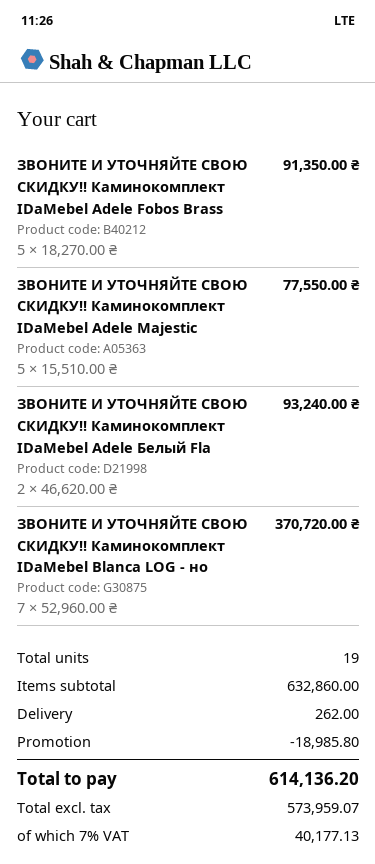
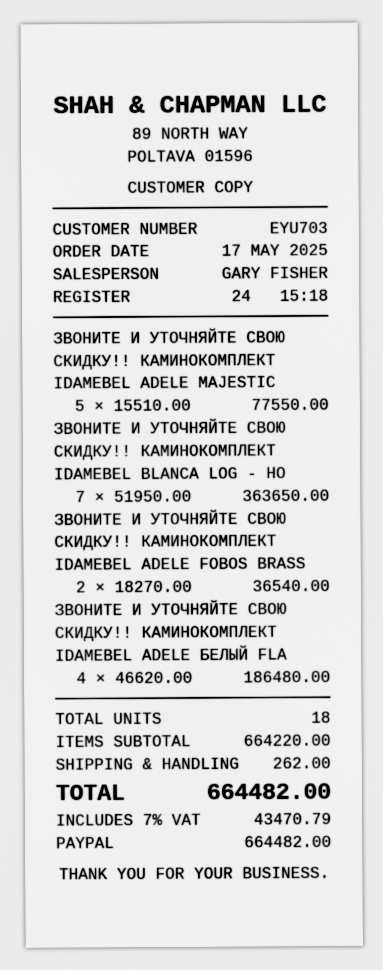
ЗВОНИТЕ И УТОЧНЯЙТЕ СВОЮ СКИДКУ!! Каминокомплект IDaMebel Adele Fobos Brass: 5 x 18270.00 = 91350.00 -> 2 x 18270.00 = 36540.00
ЗВОНИТЕ И УТОЧНЯЙТЕ СВОЮ СКИДКУ!! Каминокомплект IDaMebel Adele Белый Fla: 2 x 46620.00 = 93240.00 -> 4 x 46620.00 = 186480.00
ЗВОНИТЕ И УТОЧНЯЙТЕ СВОЮ СКИДКУ!! Каминокомплект IDaMebel Blanca LOG - но: 7 x 52960.00 = 370720.00 -> 7 x 51950.00 = 363650.00
total quantity: 19 -> 18
subtotal: 632860.00 -> 664220.00
discount: 18985.80 -> none
tax: 7% = 40177.13 -> 7% = 43470.79
total: 614136.20 -> 664482.00

